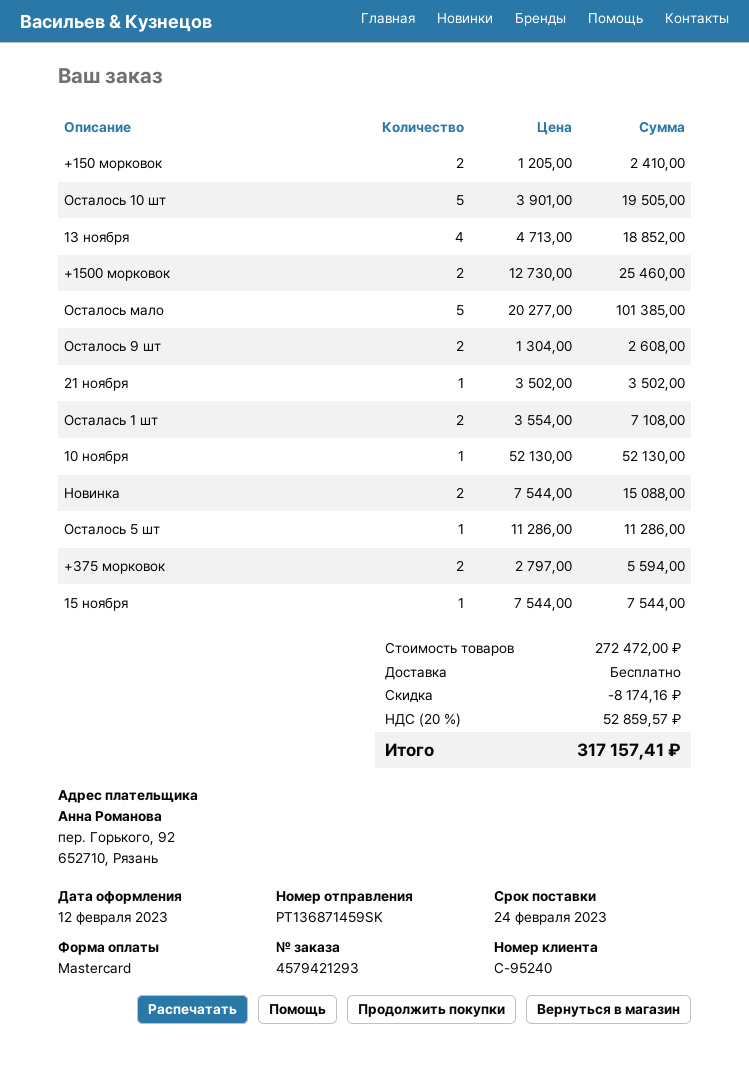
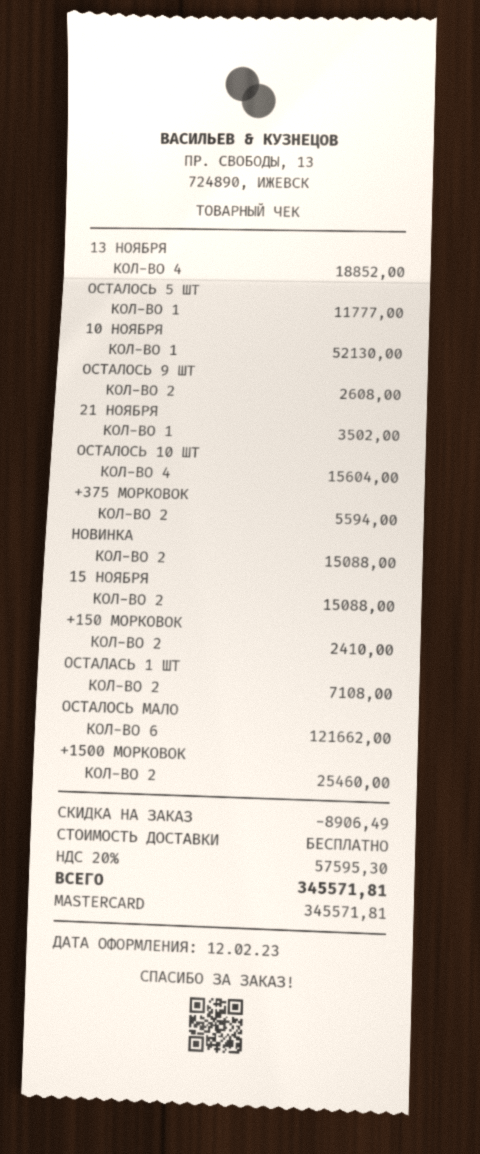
Осталось 10 шт: 5 for 19505.00 -> 4 for 15604.00
Осталось мало: 5 for 101385.00 -> 6 for 121662.00
Осталось 5 шт: 1 for 11286.00 -> 1 for 11777.00
15 ноября: 1 for 7544.00 -> 2 for 15088.00
discount: 8174.16 -> 8906.49
tax: 20% = 52859.57 -> 20% = 57595.30
total: 317157.41 -> 345571.81

